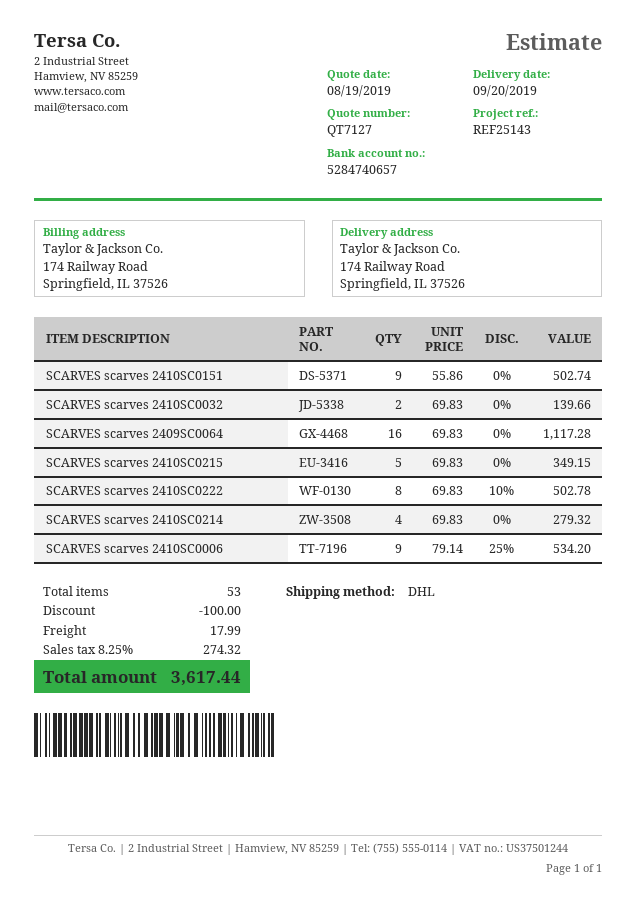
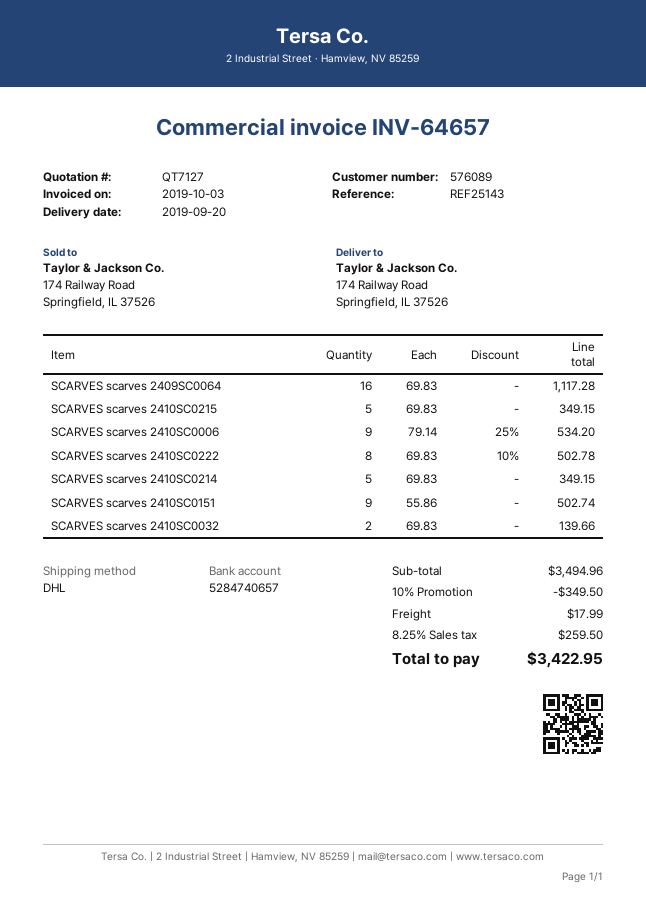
SCARVES scarves 2410SC0214: 4 x 69.83 = 279.32 -> 5 x 69.83 = 349.15
discount: 100.00 -> 349.50
tax: 8.25% = 274.32 -> 8.25% = 259.50
total: 3617.44 -> 3422.95

